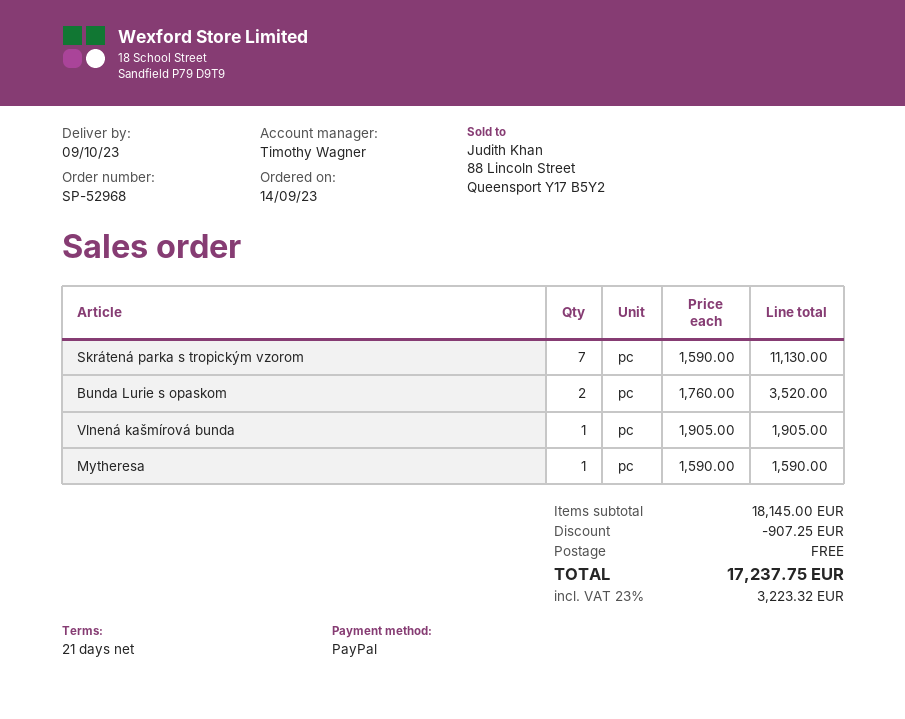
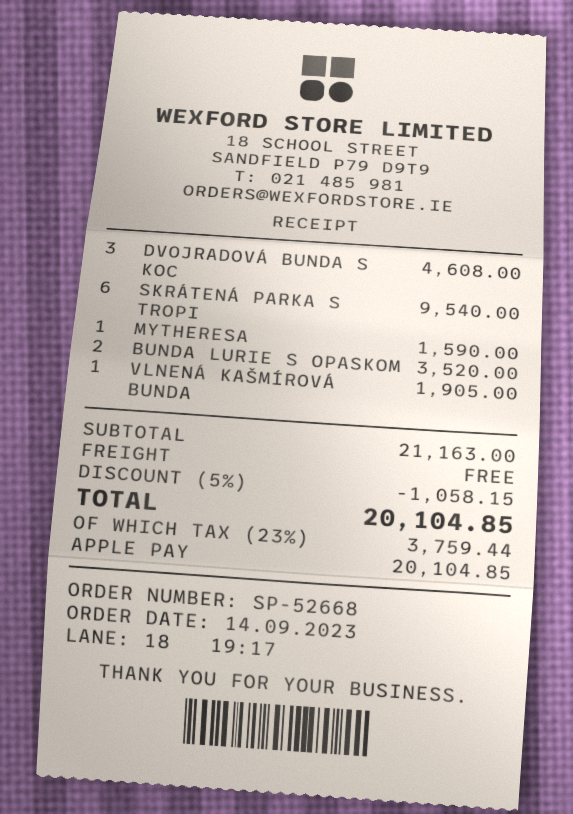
order number: SP-52968 -> SP-52668
payment method: PayPal -> Apple Pay
Skrátená parka s tropickým vzorom: 7 for 11130.00 -> 6 for 9540.00
DVOJRADOVÁ BUNDA S KOC: none -> 3 for 4608.00
subtotal: 18145.00 -> 21163.00
discount: 907.25 -> 1058.15
tax: 23% = 3223.32 -> 23% = 3759.44
total: 17237.75 -> 20104.85

